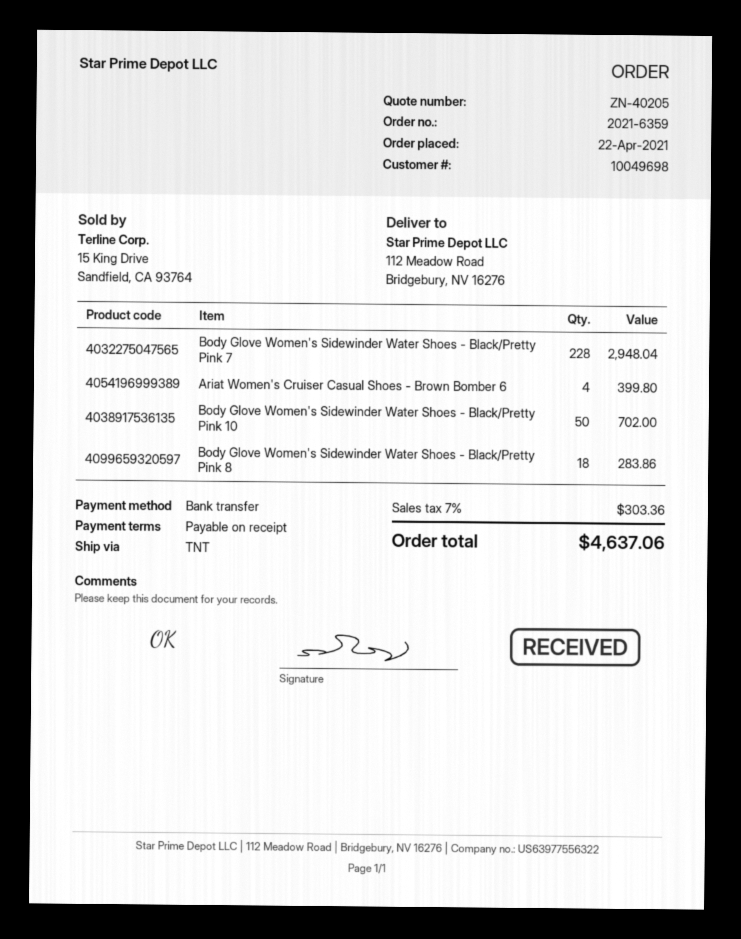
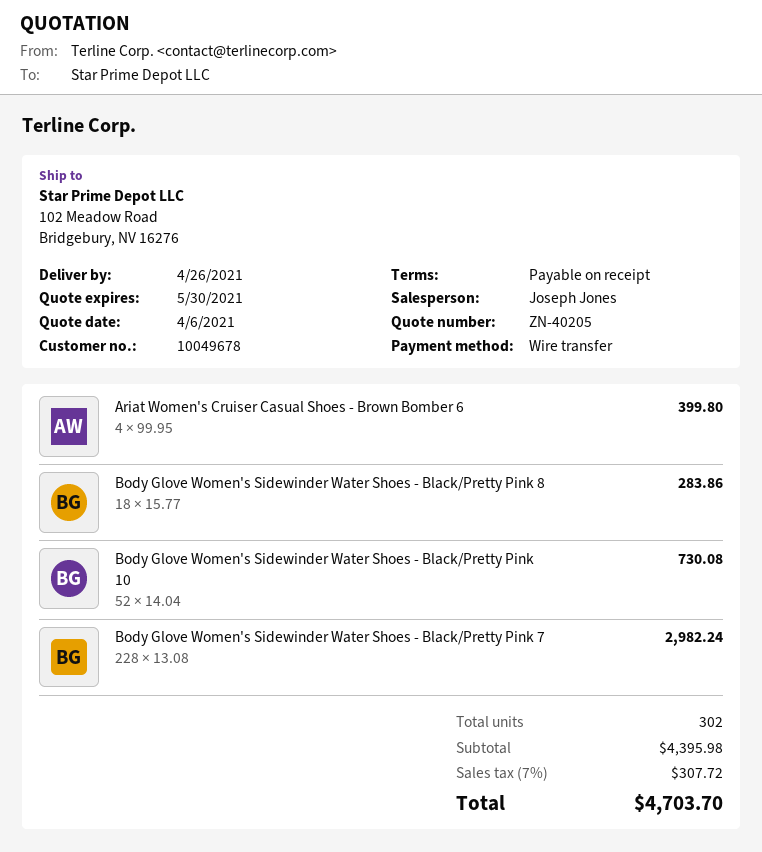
customer number: 10049698 -> 10049678
ship to: 112 Meadow Road, Bridgebury, NV 16276 -> 102 Meadow Road, Bridgebury, NV 16276
Body Glove Women's Sidewinder Water Shoes - Black/Pretty Pink 7: 228 for 2948.04 -> 228 for 2982.24
Body Glove Women's Sidewinder Water Shoes - Black/Pretty Pink 10: 50 for 702.00 -> 52 for 730.08
tax: 7% = 303.36 -> 7% = 307.72
total: 4637.06 -> 4703.70

